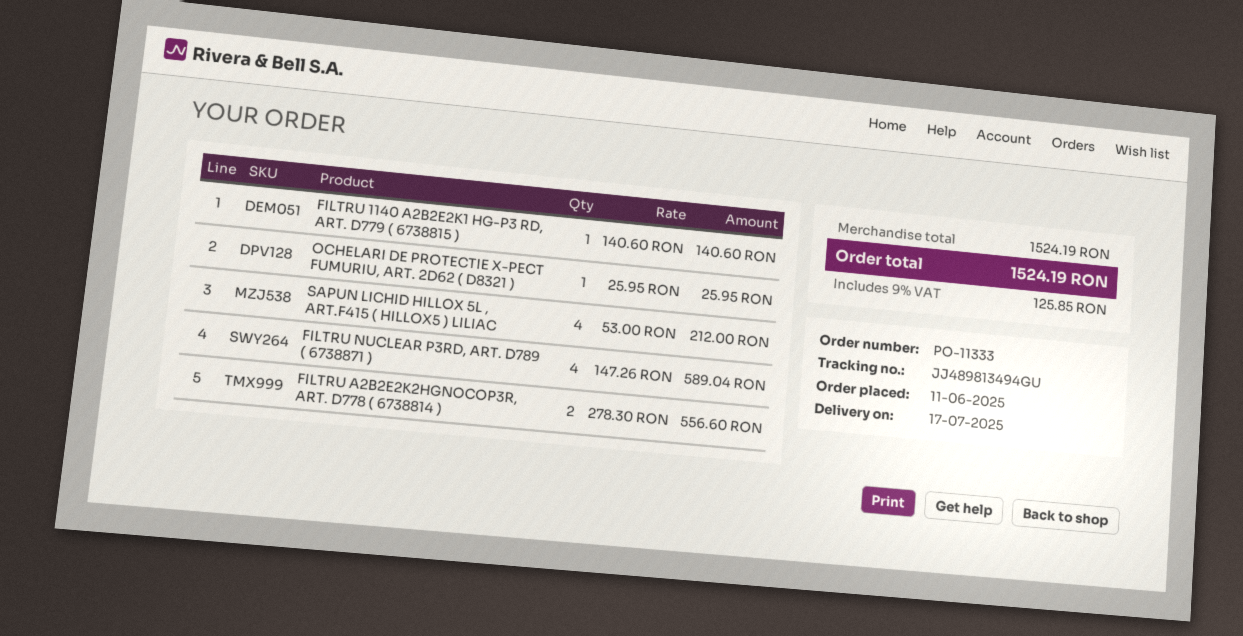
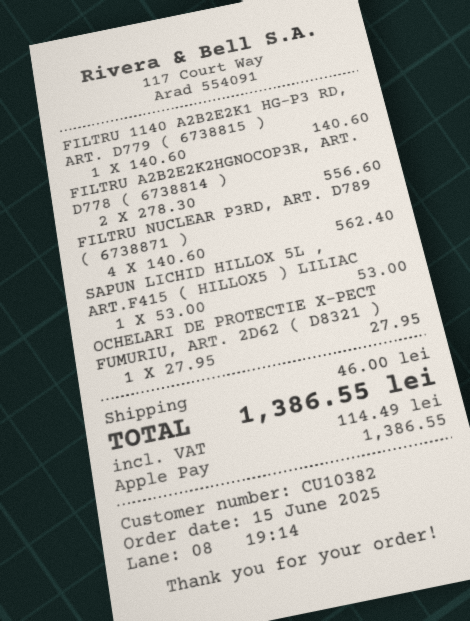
order date: 2025-06-11 -> 2025-06-15
OCHELARI DE PROTECTIE X-PECT FUMURIU, ART. 2D62 ( D8321 ): 1 x 25.95 = 25.95 -> 1 x 27.95 = 27.95
SAPUN LICHID HILLOX 5L , ART.F415 ( HILLOX5 ) LILIAC: 4 x 53.00 = 212.00 -> 1 x 53.00 = 53.00
FILTRU NUCLEAR P3RD, ART. D789 ( 6738871 ): 4 x 147.26 = 589.04 -> 4 x 140.60 = 562.40
shipping: none -> 46.00
tax: 125.85 -> 114.49
total: 1524.19 -> 1386.55

